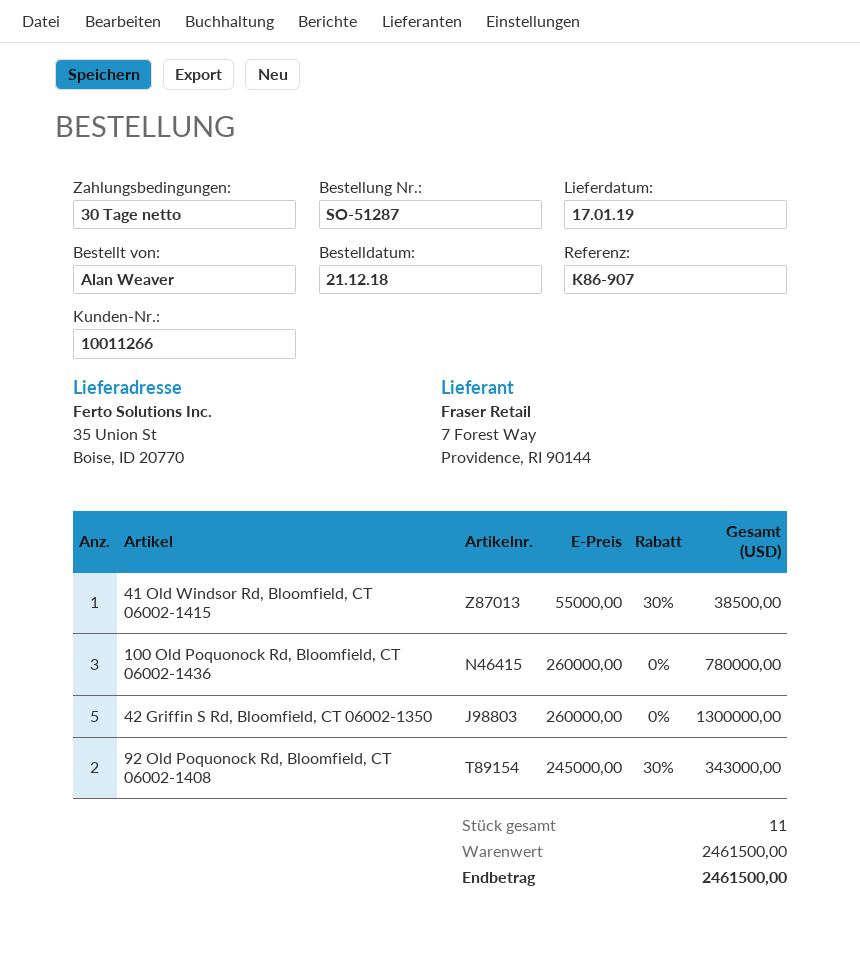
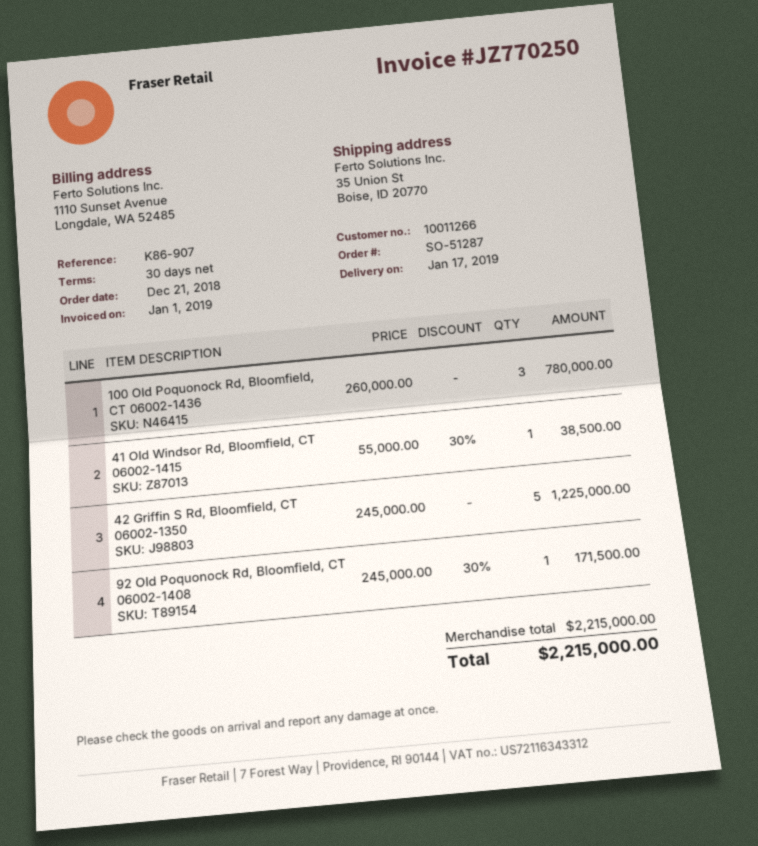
42 Griffin S Rd, Bloomfield, CT 06002-1350: 5 x 260000.00 = 1300000.00 -> 5 x 245000.00 = 1225000.00
92 Old Poquonock Rd, Bloomfield, CT 06002-1408: 2 x 245000.00 - 30% = 343000.00 -> 1 x 245000.00 - 30% = 171500.00
subtotal: 2461500.00 -> 2215000.00
total: 2461500.00 -> 2215000.00

